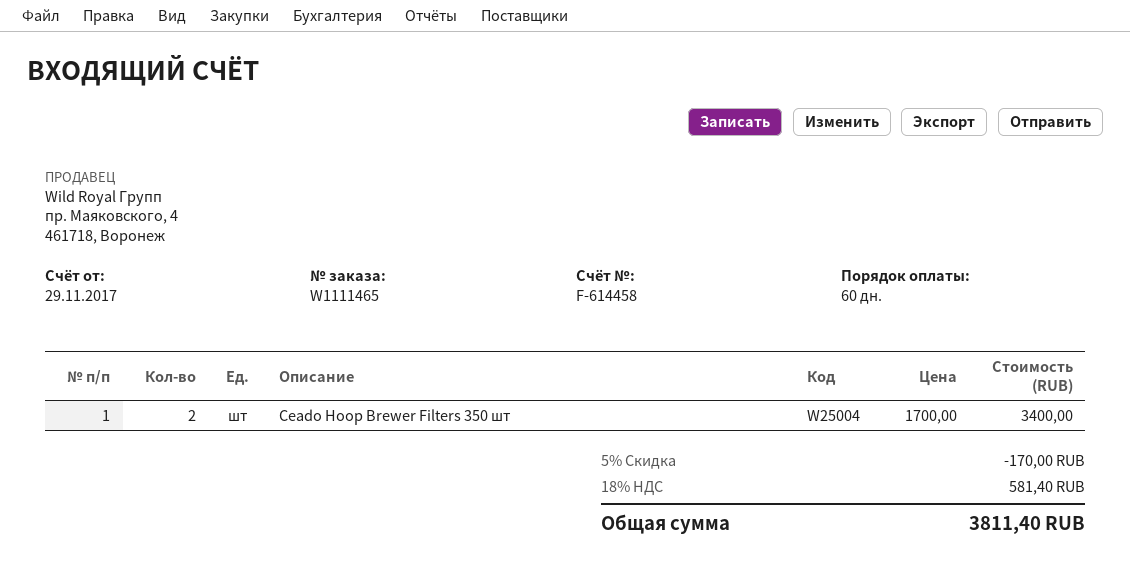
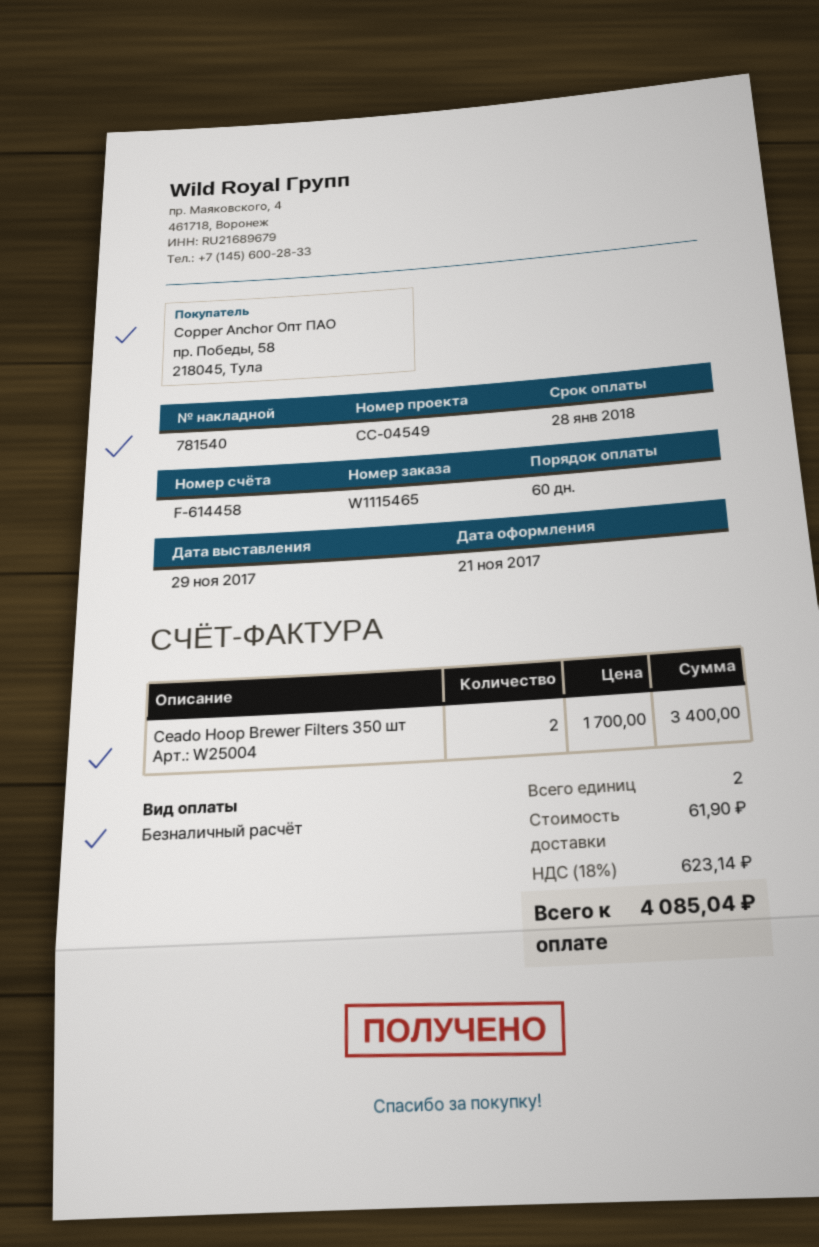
order number: W1111465 -> W1115465
discount: 5% = 170.00 -> none
shipping: none -> 61.90
tax: 18% = 581.40 -> 18% = 623.14
total: 3811.40 -> 4085.04

